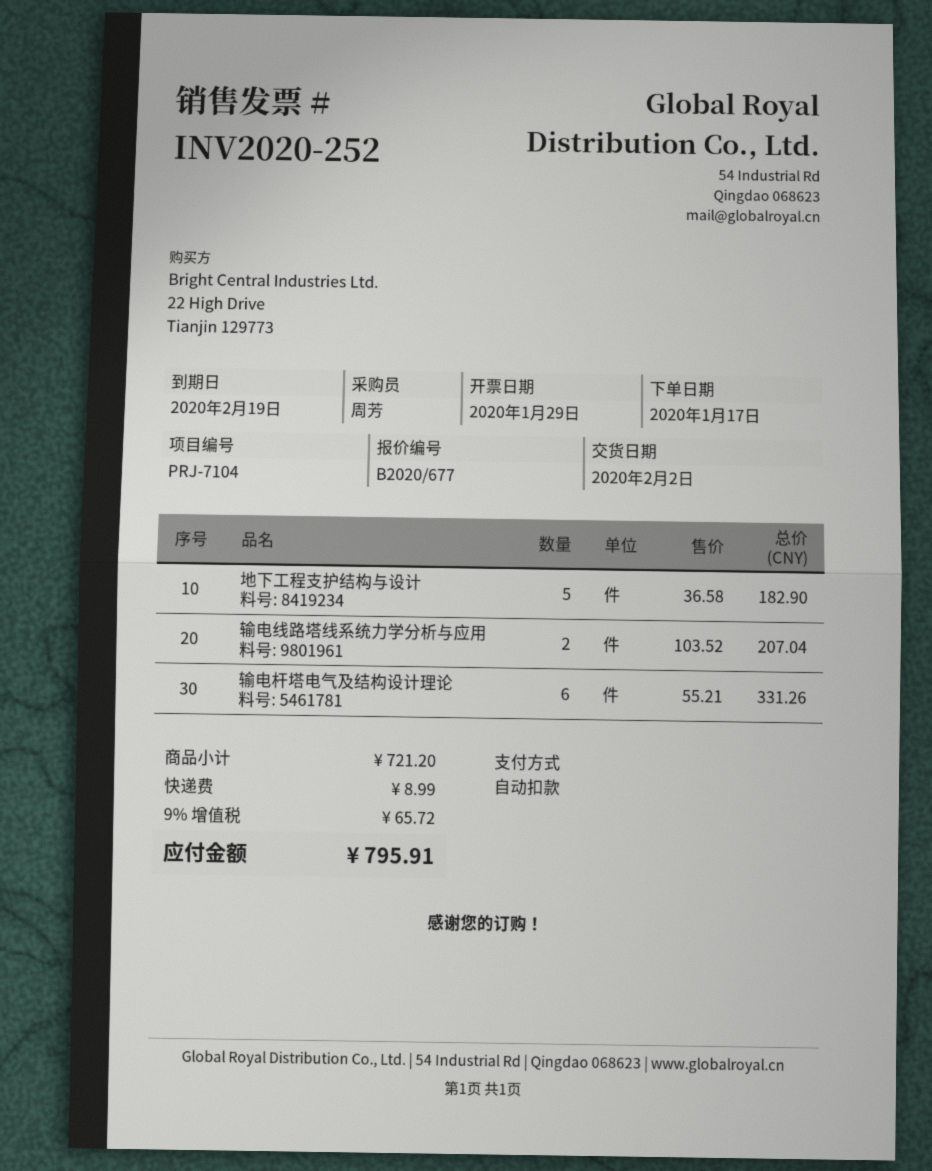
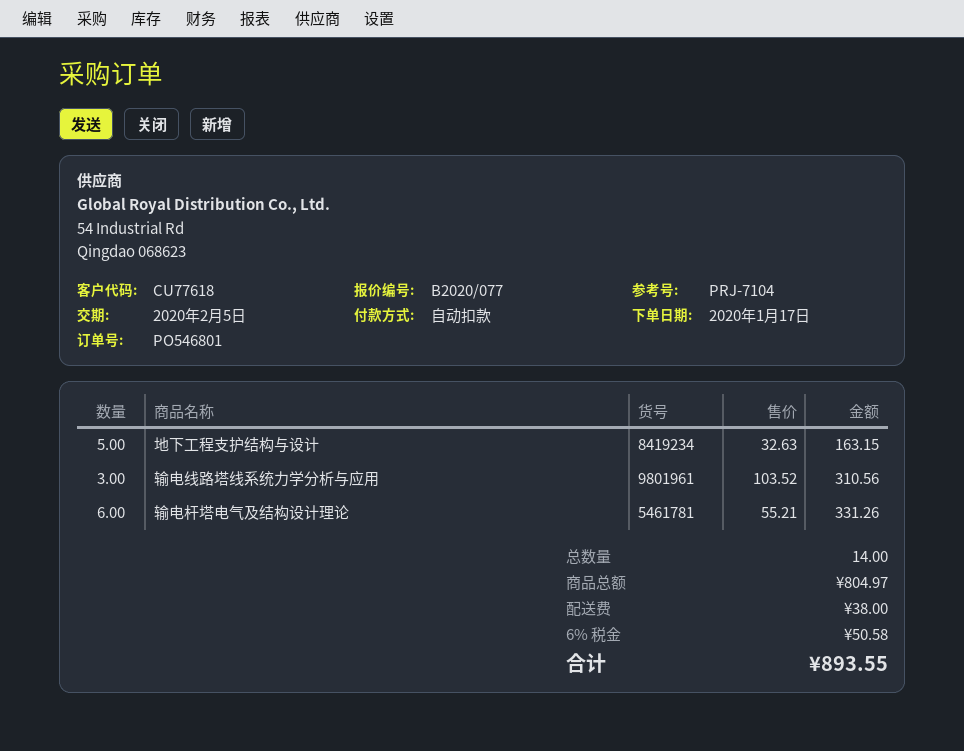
quote number: B2020/677 -> B2020/077
delivery date: 2020-02-02 -> 2020-02-05
地下工程支护结构与设计: 5 x 36.58 = 182.90 -> 5 x 32.63 = 163.15
输电线路塔线系统力学分析与应用: 2 x 103.52 = 207.04 -> 3 x 103.52 = 310.56
subtotal: 721.20 -> 804.97
shipping: 8.99 -> 38.00
tax: 9% = 65.72 -> 6% = 50.58
total: 795.91 -> 893.55

